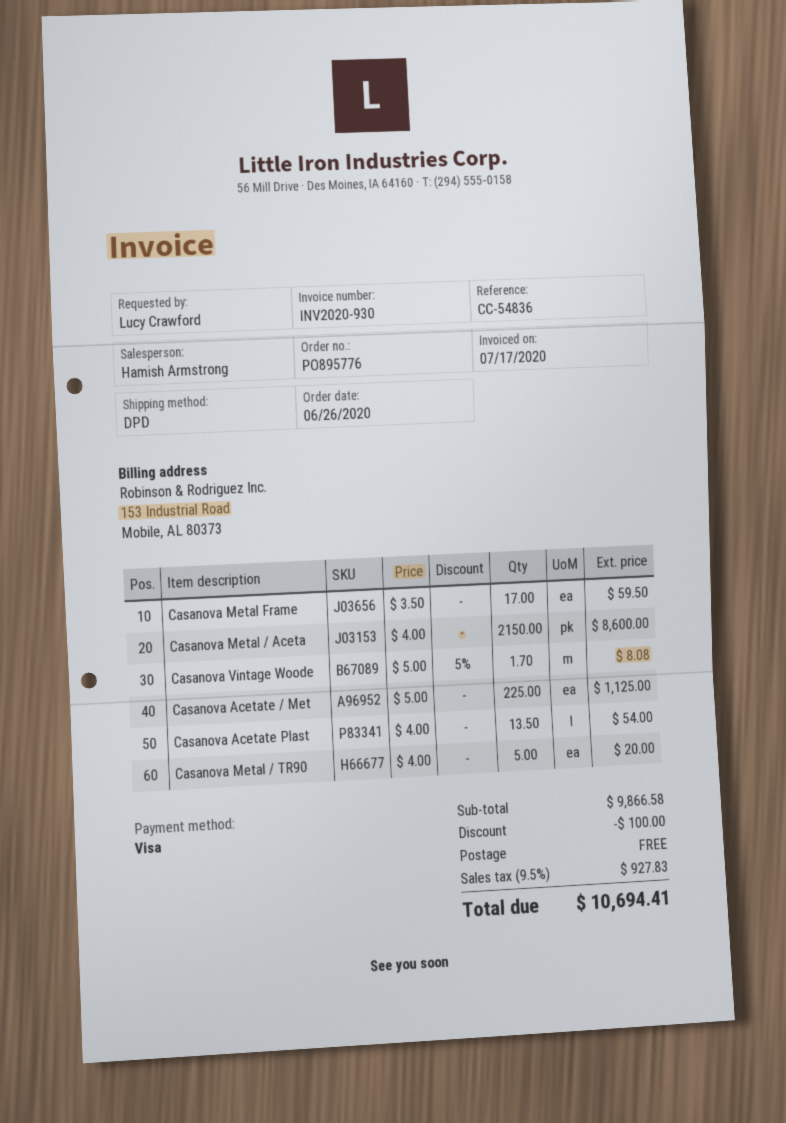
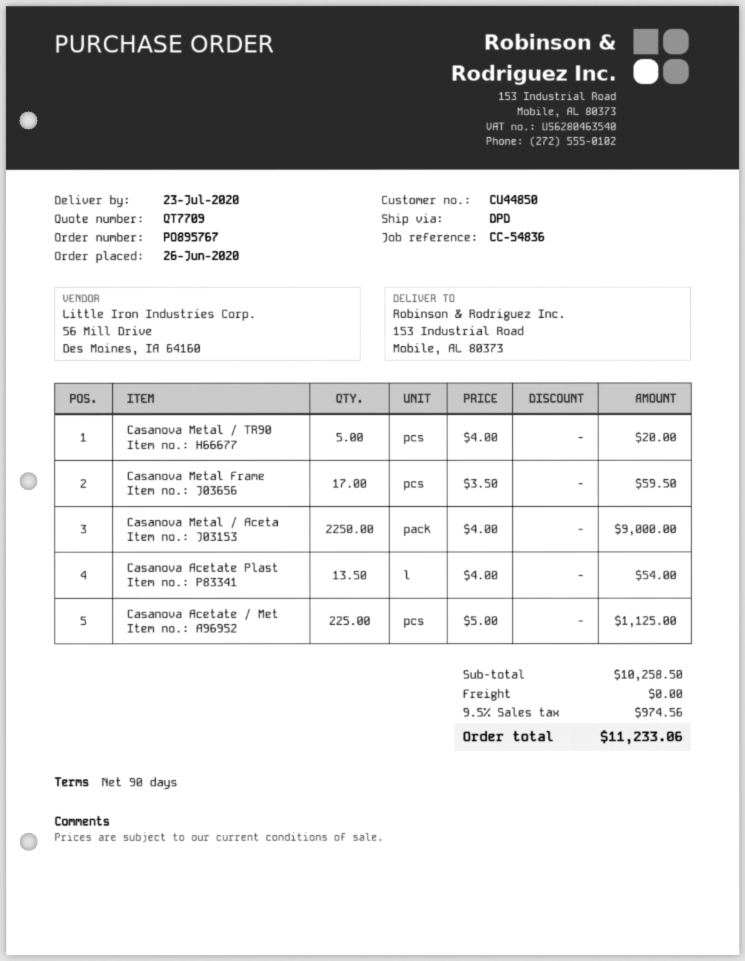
order number: PO895776 -> PO895767
Casanova Metal / Aceta: 2150 x 4.00 = 8600.00 -> 2250 x 4.00 = 9000.00
Casanova Vintage Woode: 1.7 x 5.00 - 5% = 8.08 -> none
subtotal: 9866.58 -> 10258.50
discount: 100.00 -> none
tax: 9.5% = 927.83 -> 9.5% = 974.56
total: 10694.41 -> 11233.06

